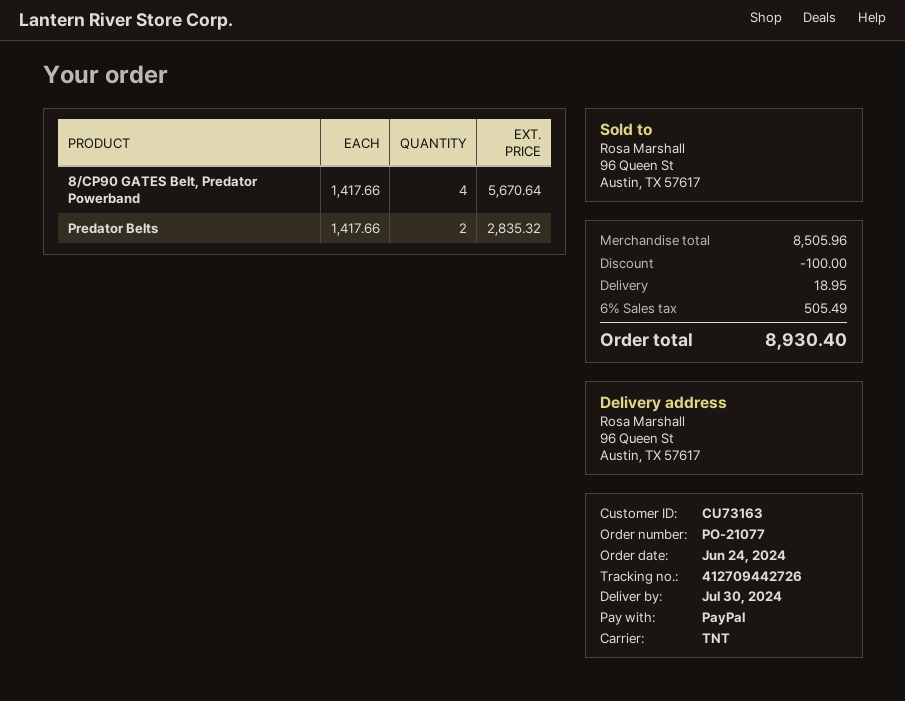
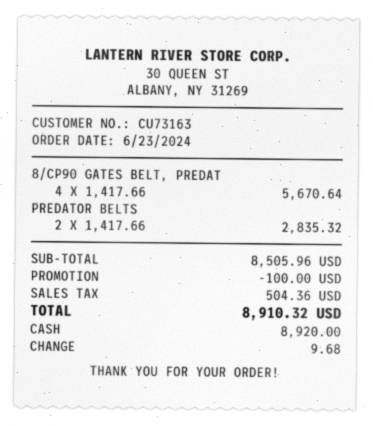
order date: 2024-06-24 -> 2024-06-23
payment method: PayPal -> cash
shipping: 18.95 -> none
tax: 505.49 -> 504.36
total: 8930.40 -> 8910.32

